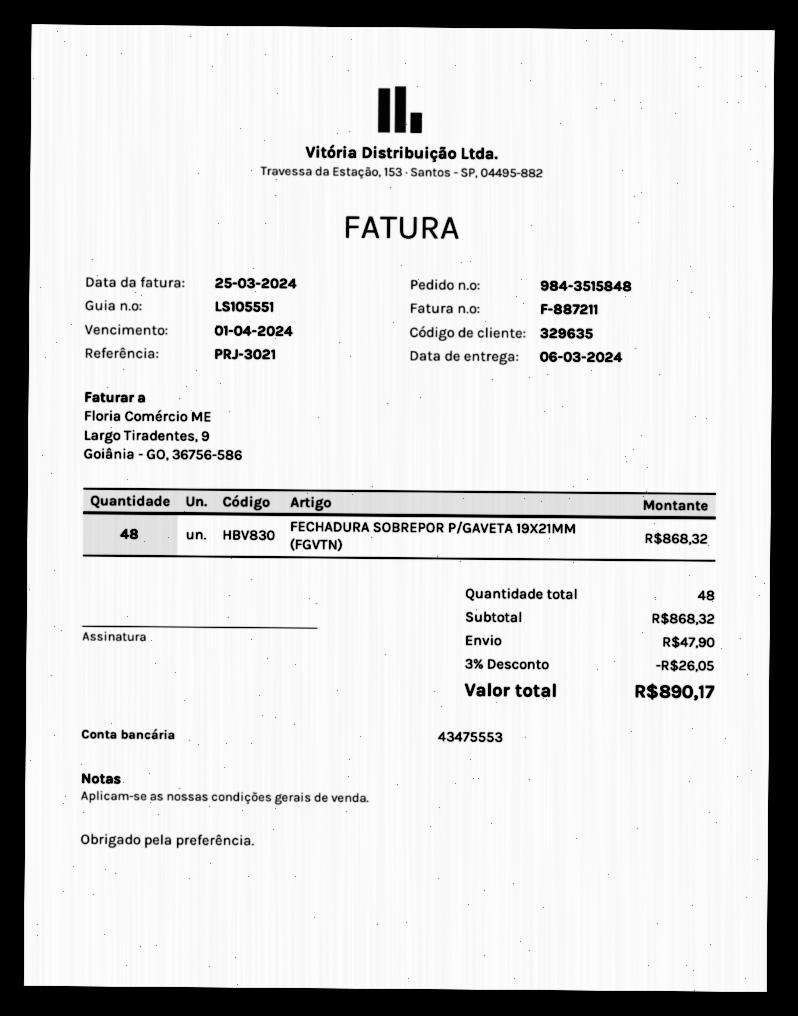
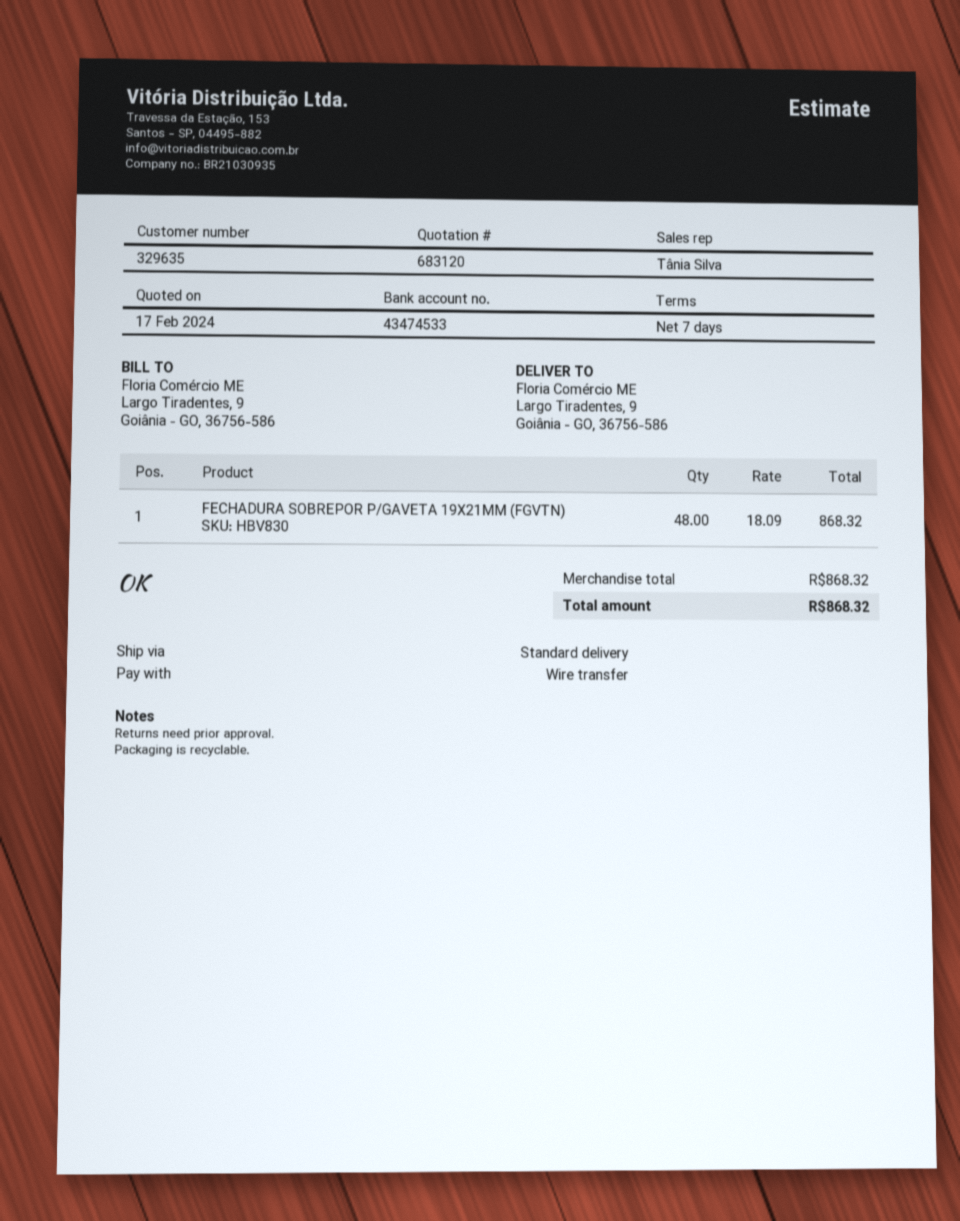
bank account: 43475553 -> 43474533
discount: 3% = 26.05 -> none
shipping: 47.90 -> none
total: 890.17 -> 868.32

